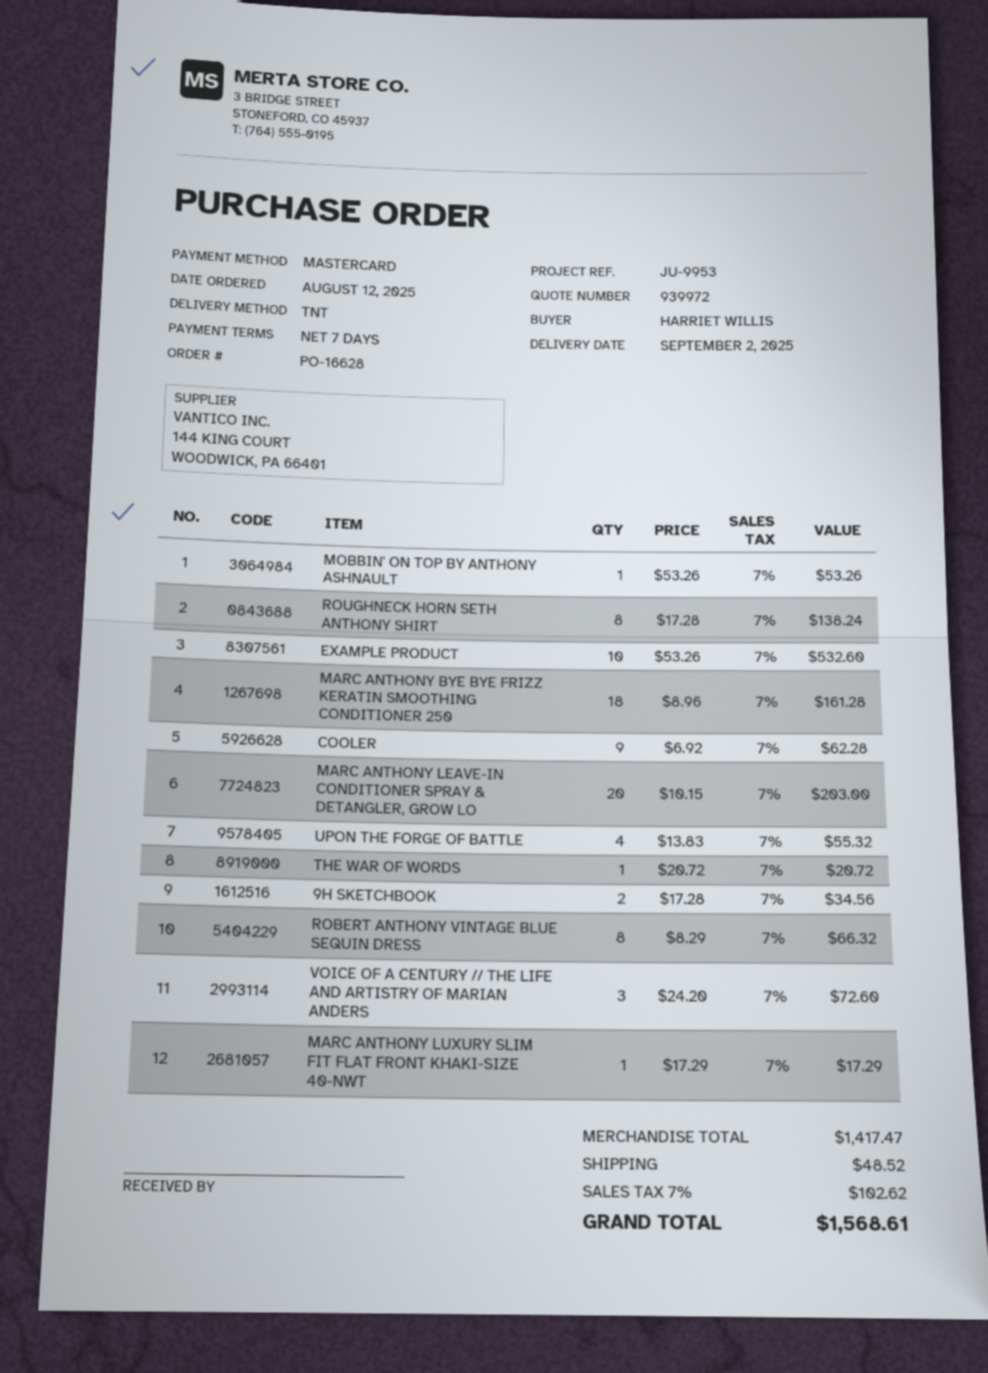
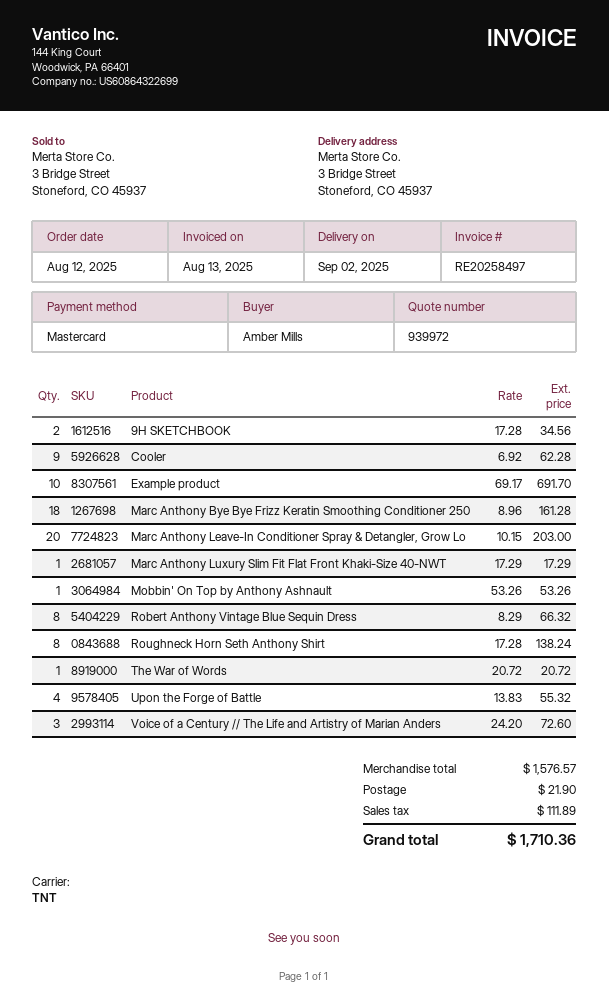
ordered by: HARRIET WILLIS -> Amber Mills
EXAMPLE PRODUCT: 10 x 53.26 = 532.60 -> 10 x 69.17 = 691.70
subtotal: 1417.47 -> 1576.57
shipping: 48.52 -> 21.90
tax: 102.62 -> 111.89
total: 1568.61 -> 1710.36

